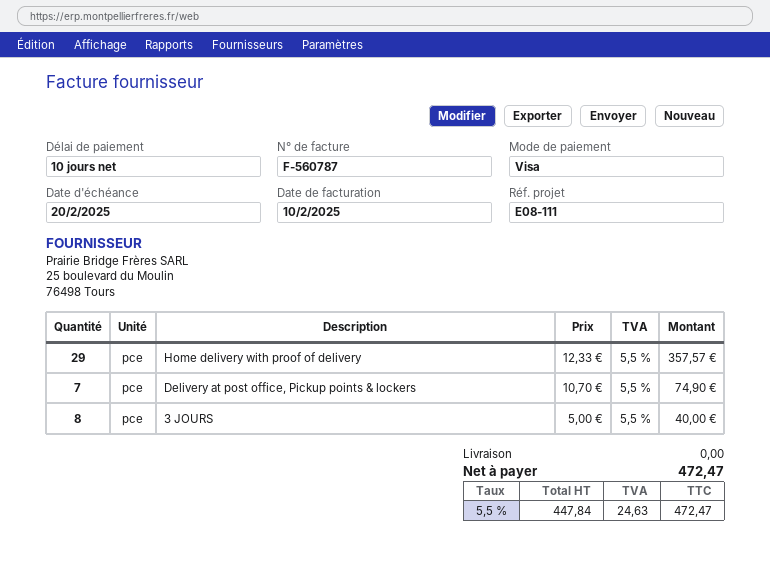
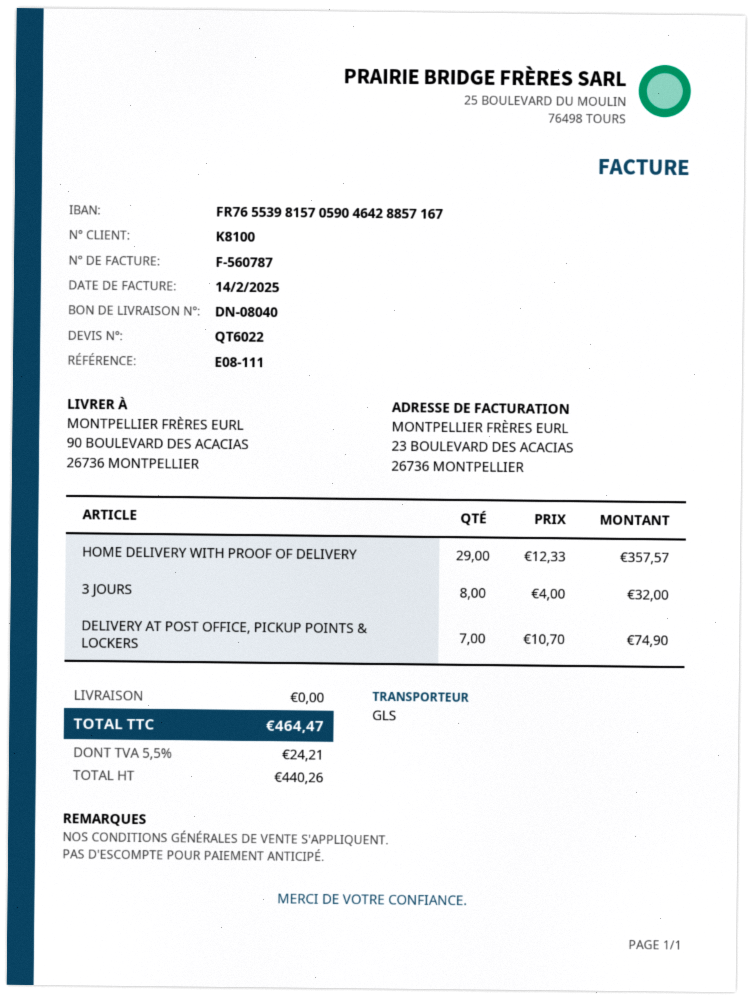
invoice date: 2025-02-10 -> 2025-02-14
3 JOURS: 8 x 5.00 = 40.00 -> 8 x 4.00 = 32.00
net: 447.84 -> 440.26
tax: 5.5% = 24.63 -> 5.5% = 24.21
total: 472.47 -> 464.47

